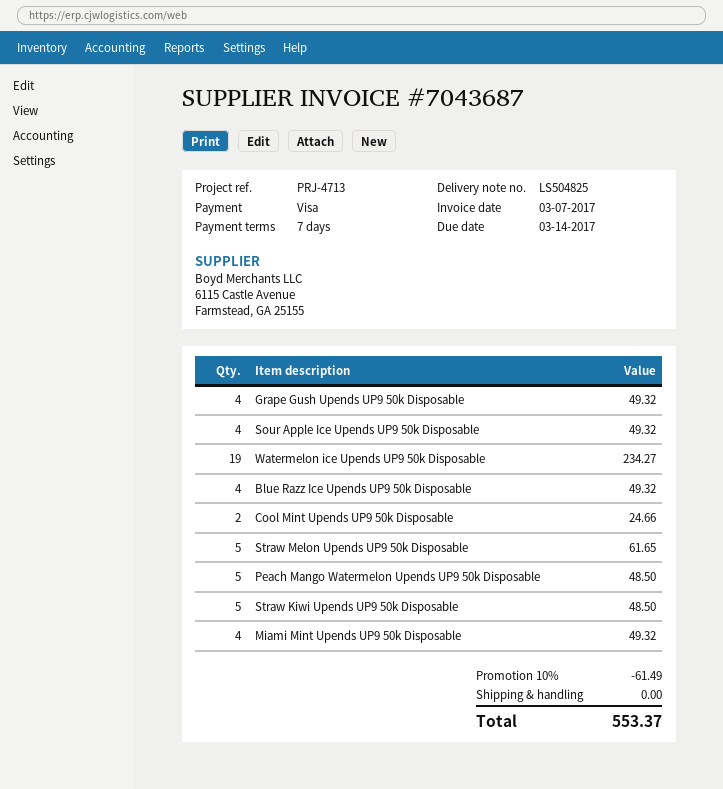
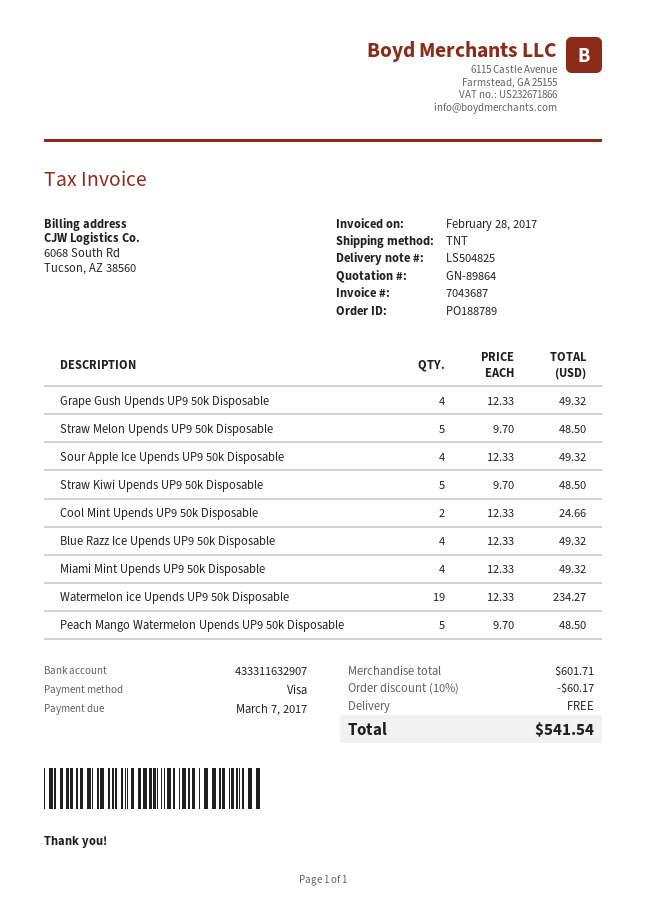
invoice date: 2017-03-07 -> 2017-02-28
due date: 2017-03-14 -> 2017-03-07
Straw Melon Upends UP9 50k Disposable: 5 for 61.65 -> 5 for 48.50
discount: 10% = 61.49 -> 10% = 60.17
total: 553.37 -> 541.54

